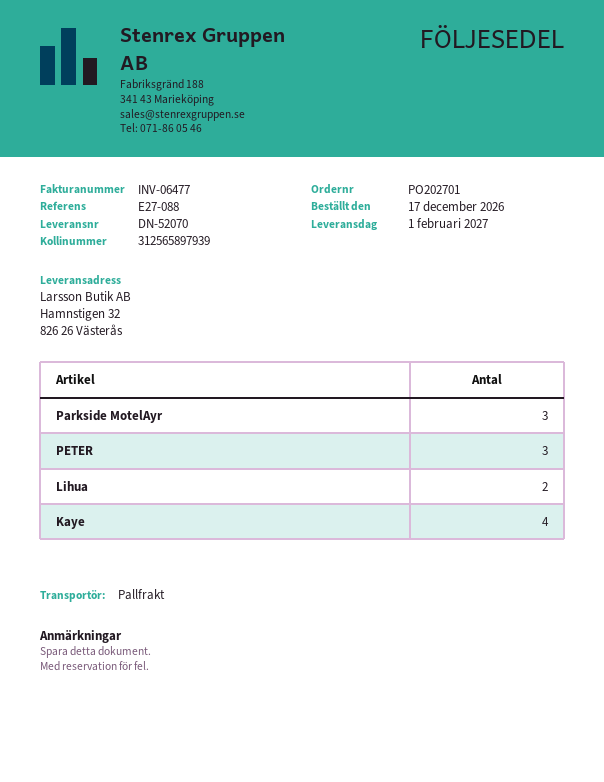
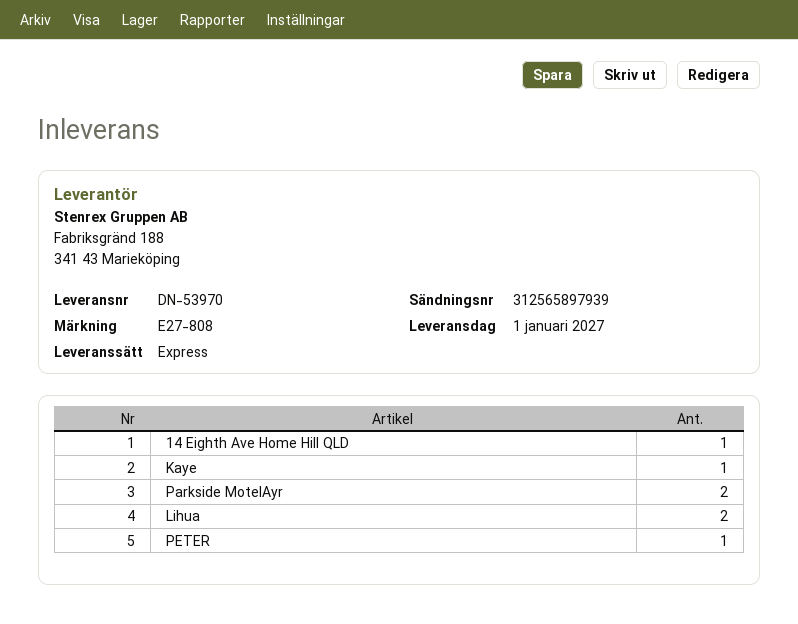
delivery note number: DN-52070 -> DN-53970
delivery date: 2027-02-01 -> 2027-01-01
reference: E27-088 -> E27-808
shipping method: pallet freight -> express
Parkside MotelAyr: 3 -> 2
PETER: 3 -> 1
Kaye: 4 -> 1
14 Eighth Ave Home Hill QLD: none -> 1

